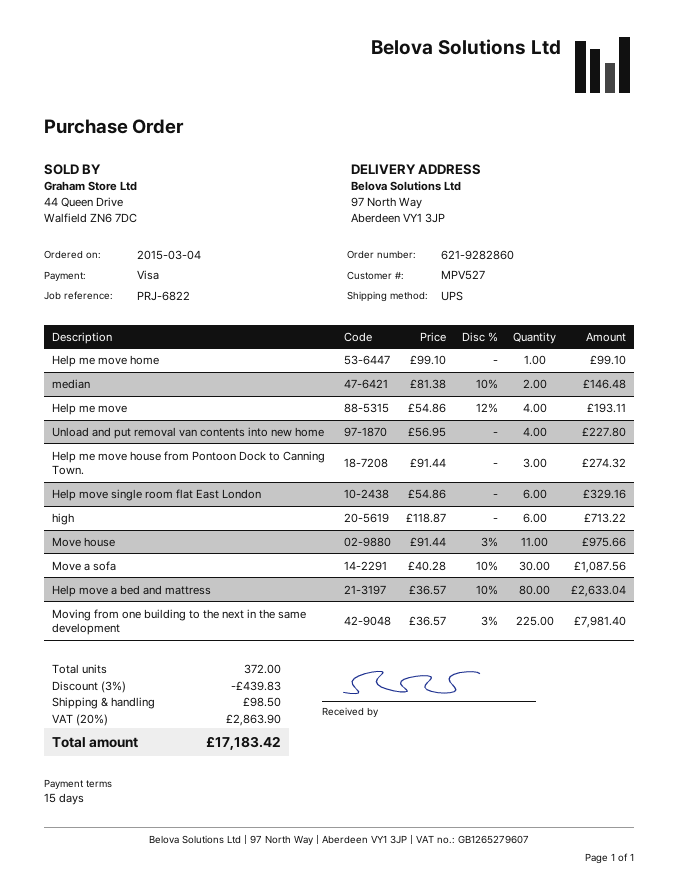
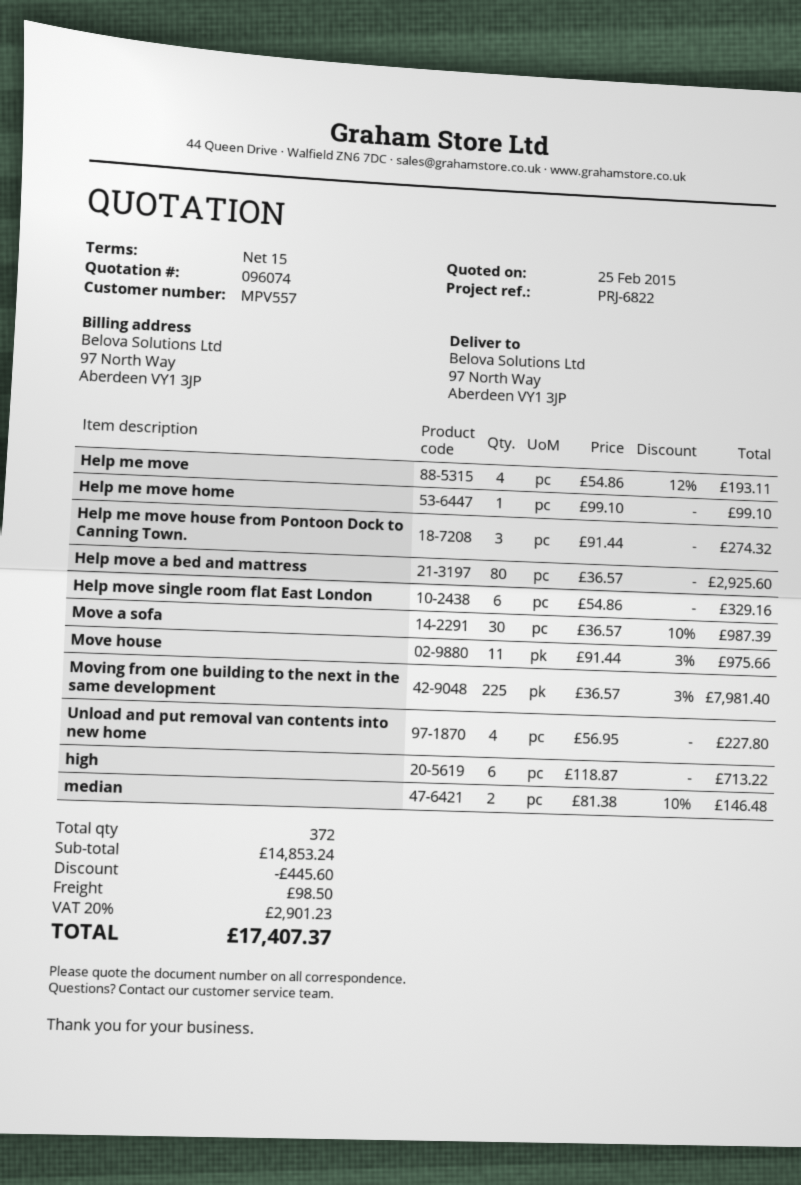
customer number: MPV527 -> MPV557
Move a sofa: 30 x 40.28 - 10% = 1087.56 -> 30 x 36.57 - 10% = 987.39
Help move a bed and mattress: 80 x 36.57 - 10% = 2633.04 -> 80 x 36.57 = 2925.60
discount: 439.83 -> 445.60
tax: 20% = 2863.90 -> 20% = 2901.23
total: 17183.42 -> 17407.37

